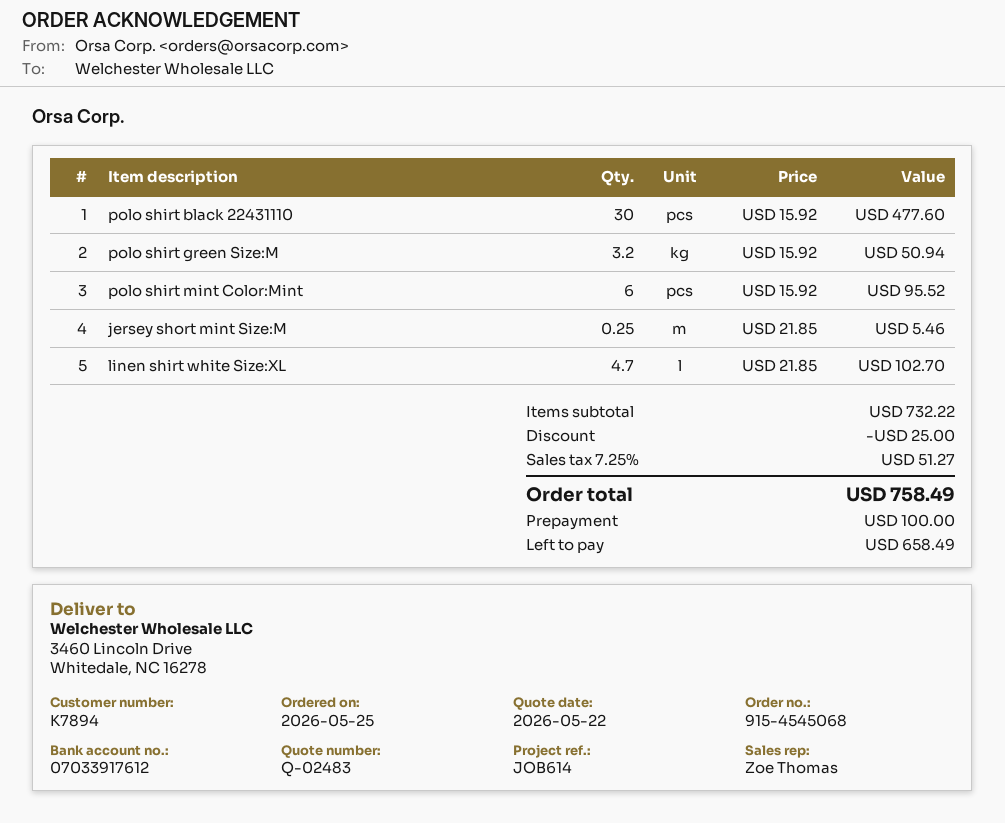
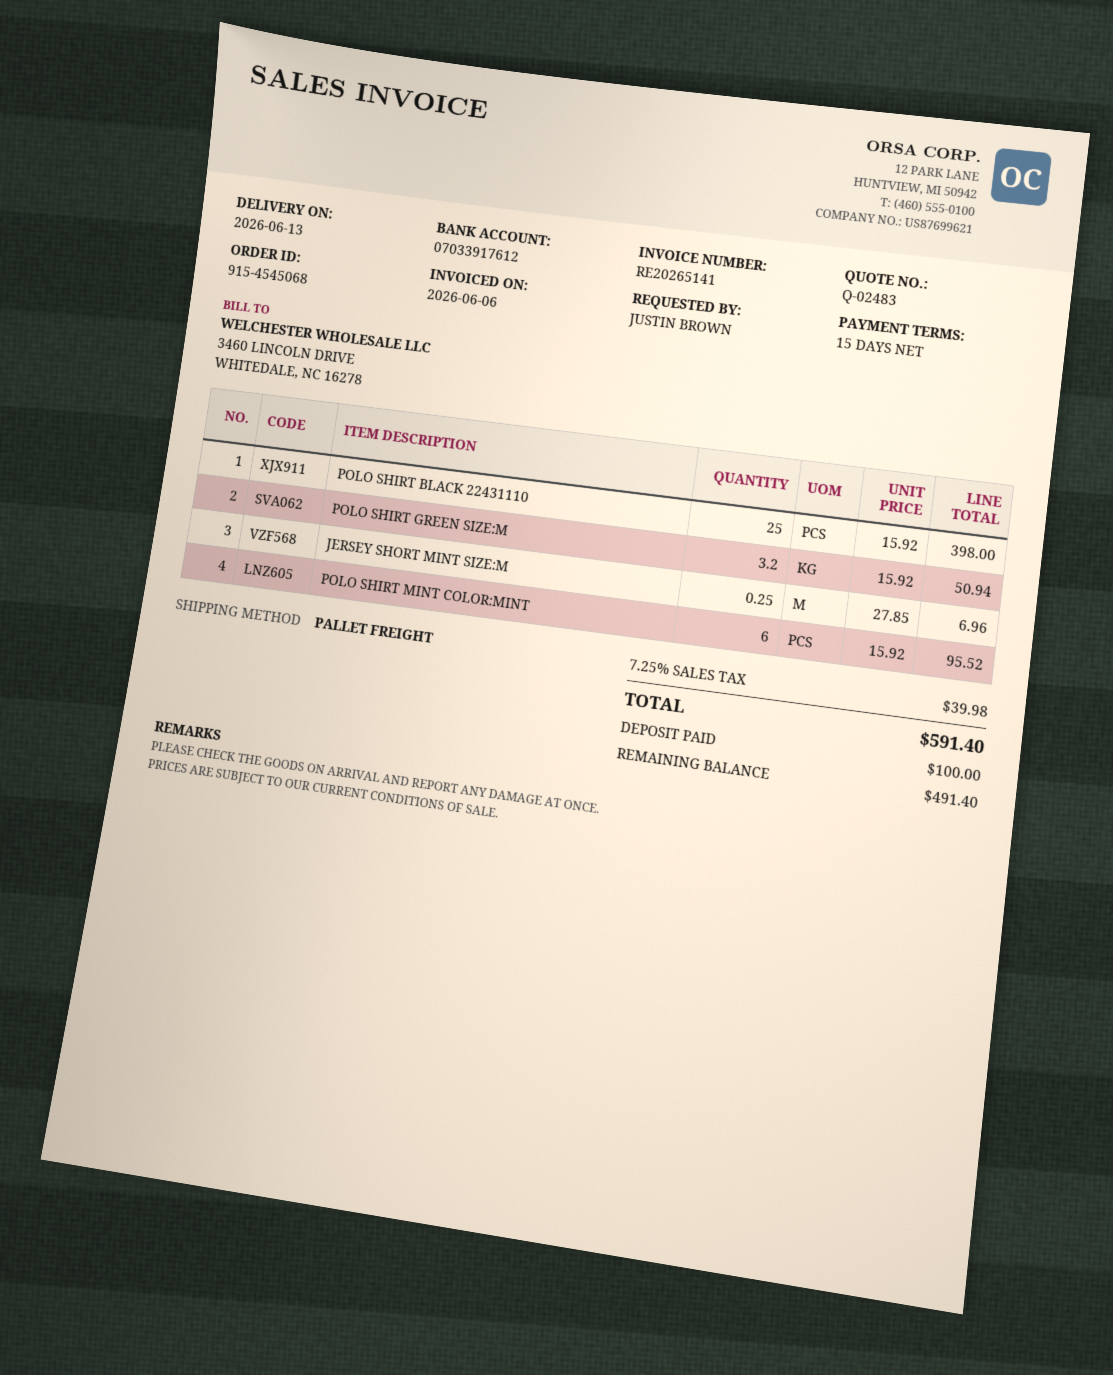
polo shirt black 22431110: 30 x 15.92 = 477.60 -> 25 x 15.92 = 398.00
jersey short mint Size:M: 0.25 x 21.85 = 5.46 -> 0.25 x 27.85 = 6.96
linen shirt white Size:XL: 4.7 x 21.85 = 102.70 -> none
discount: 25.00 -> none
tax: 7.25% = 51.27 -> 7.25% = 39.98
total: 758.49 -> 591.40
balance: 658.49 -> 491.40

